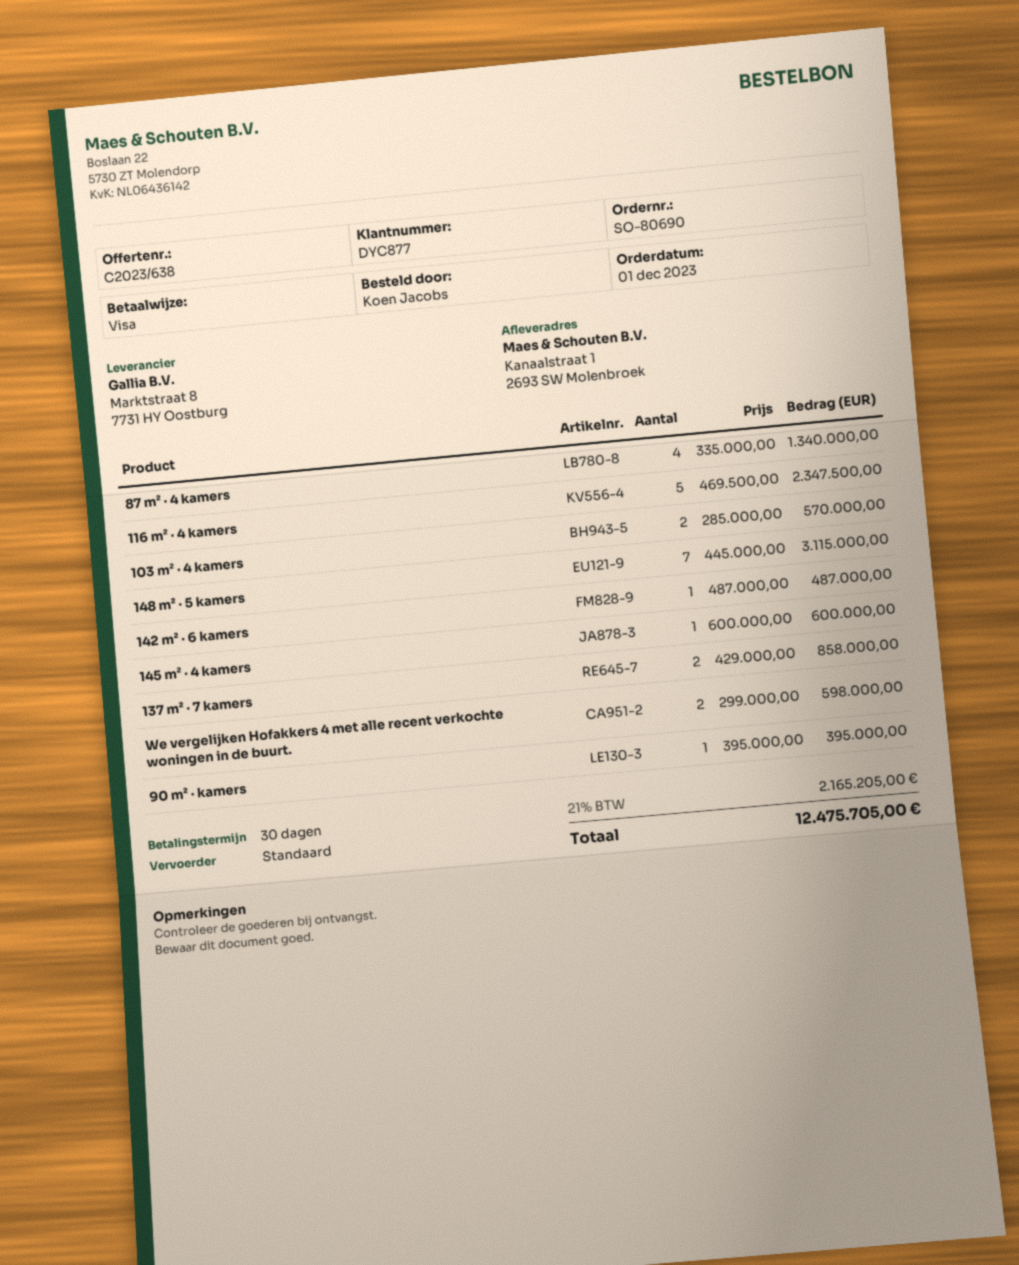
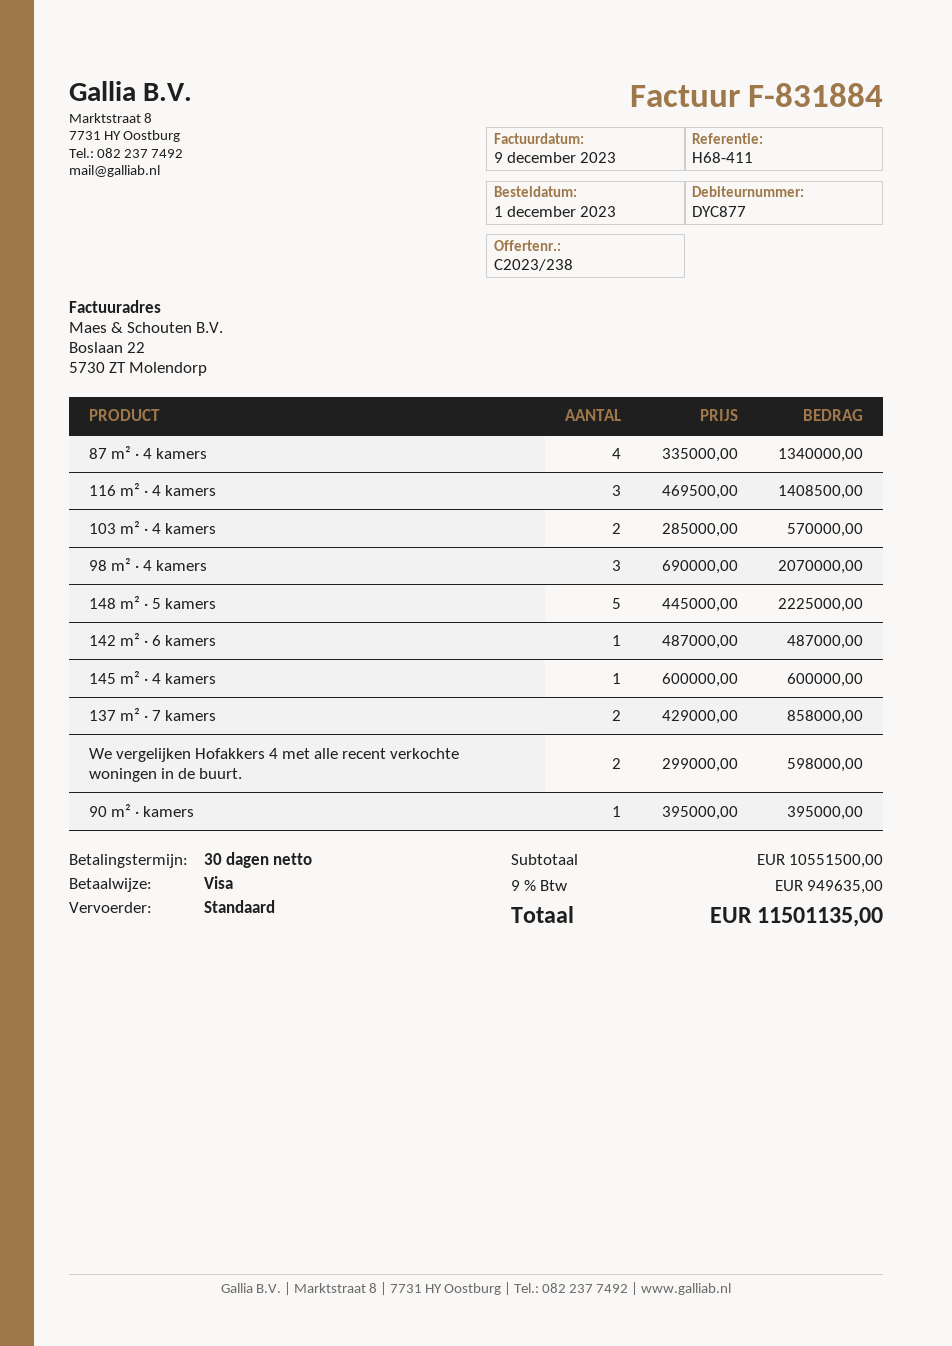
quote number: C2023/638 -> C2023/238
116 m² · 4 kamers: 5 x 469500.00 = 2347500.00 -> 3 x 469500.00 = 1408500.00
148 m² · 5 kamers: 7 x 445000.00 = 3115000.00 -> 5 x 445000.00 = 2225000.00
98 m² · 4 kamers: none -> 3 x 690000.00 = 2070000.00
tax: 21% = 2165205.00 -> 9% = 949635.00
total: 12475705.00 -> 11501135.00

